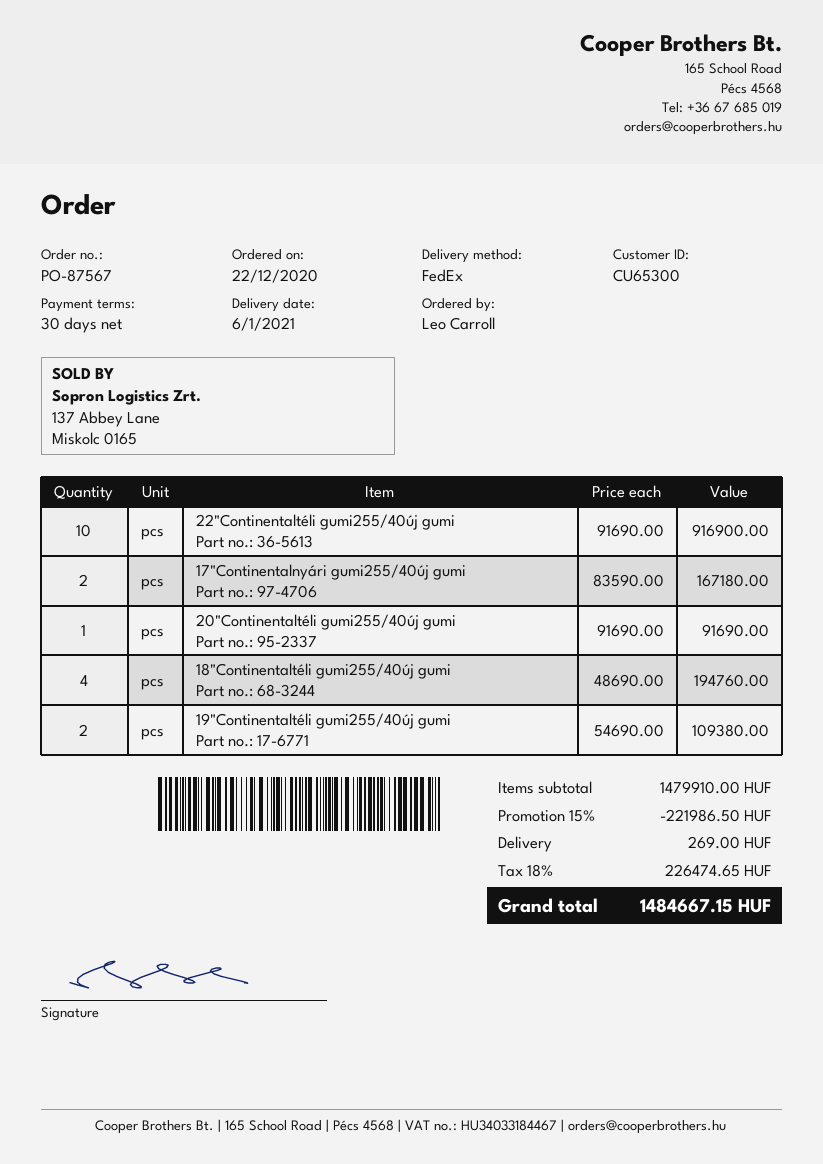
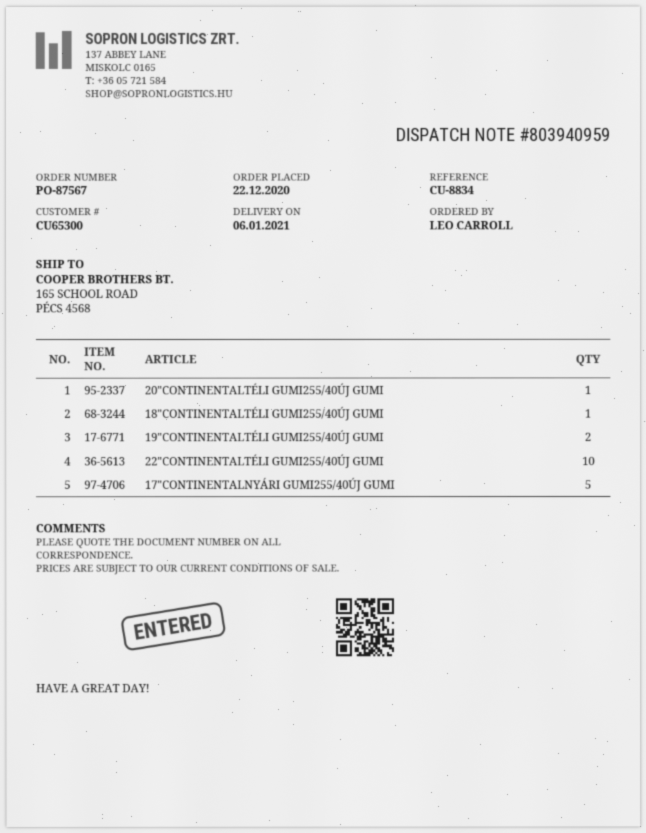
17"Continentalnyári gumi255/40új gumi: 2 -> 5
18"Continentaltéli gumi255/40új gumi: 4 -> 1

